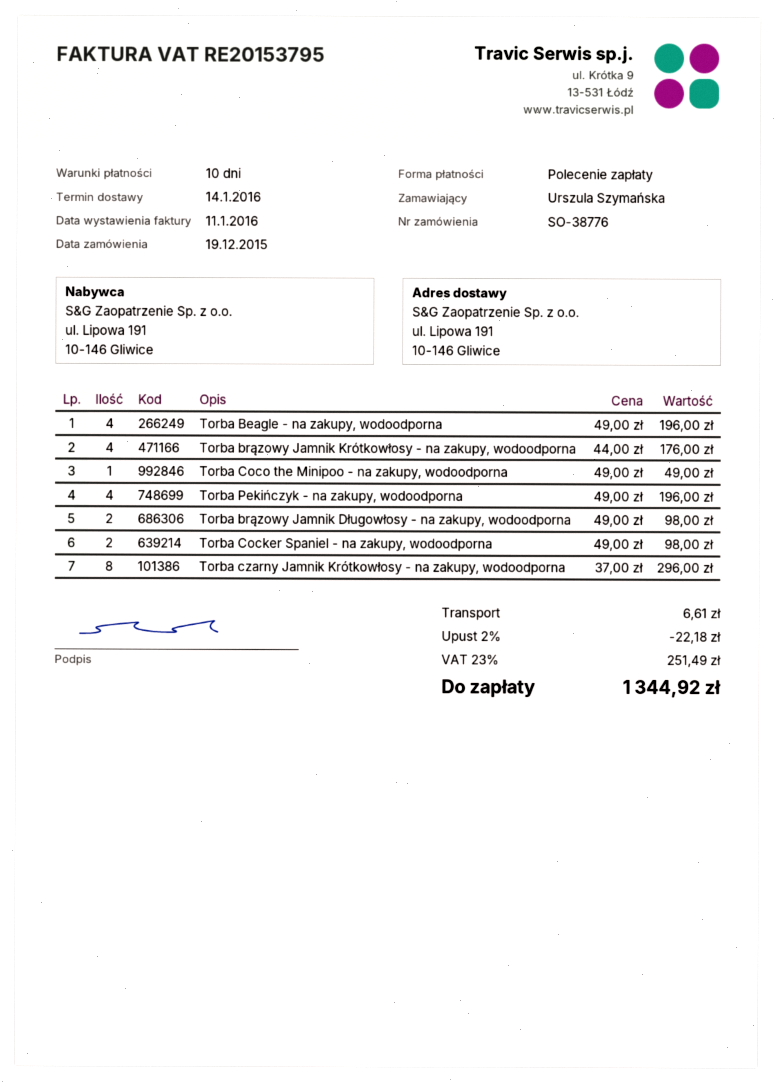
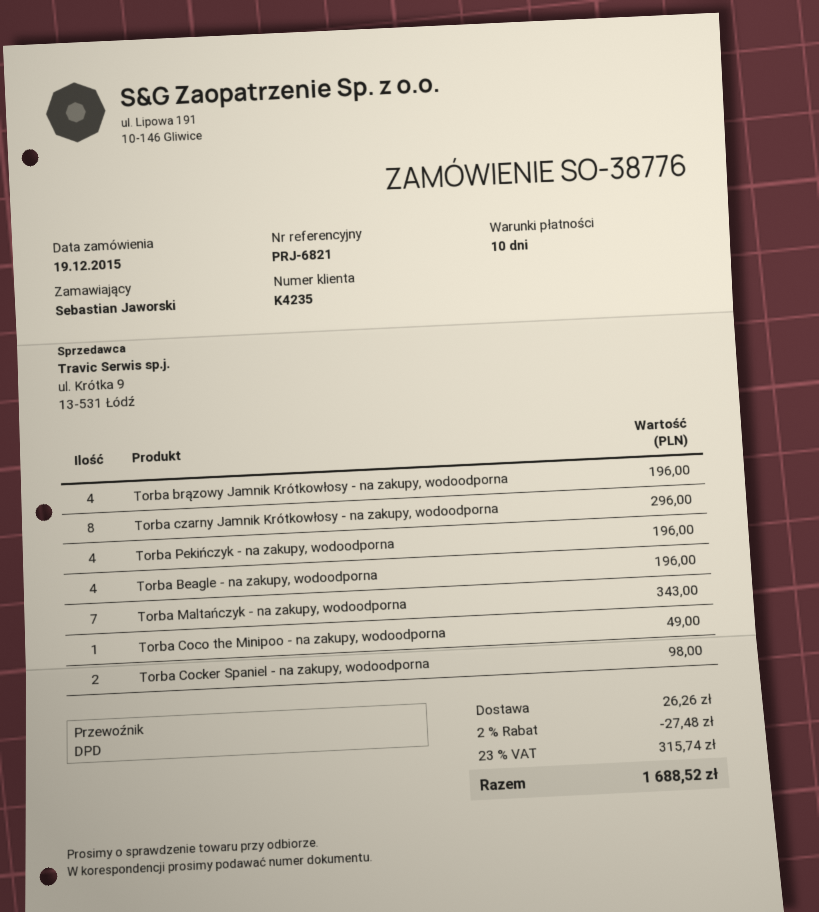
ordered by: Urszula Szymańska -> Sebastian Jaworski
Torba brązowy Jamnik Krótkowłosy - na zakupy, wodoodporna: 4 for 176.00 -> 4 for 196.00
Torba brązowy Jamnik Długowłosy - na zakupy, wodoodporna: 2 for 98.00 -> none
Torba Maltańczyk - na zakupy, wodoodporna: none -> 7 for 343.00
discount: 2% = 22.18 -> 2% = 27.48
shipping: 6.61 -> 26.26
tax: 23% = 251.49 -> 23% = 315.74
total: 1344.92 -> 1688.52

